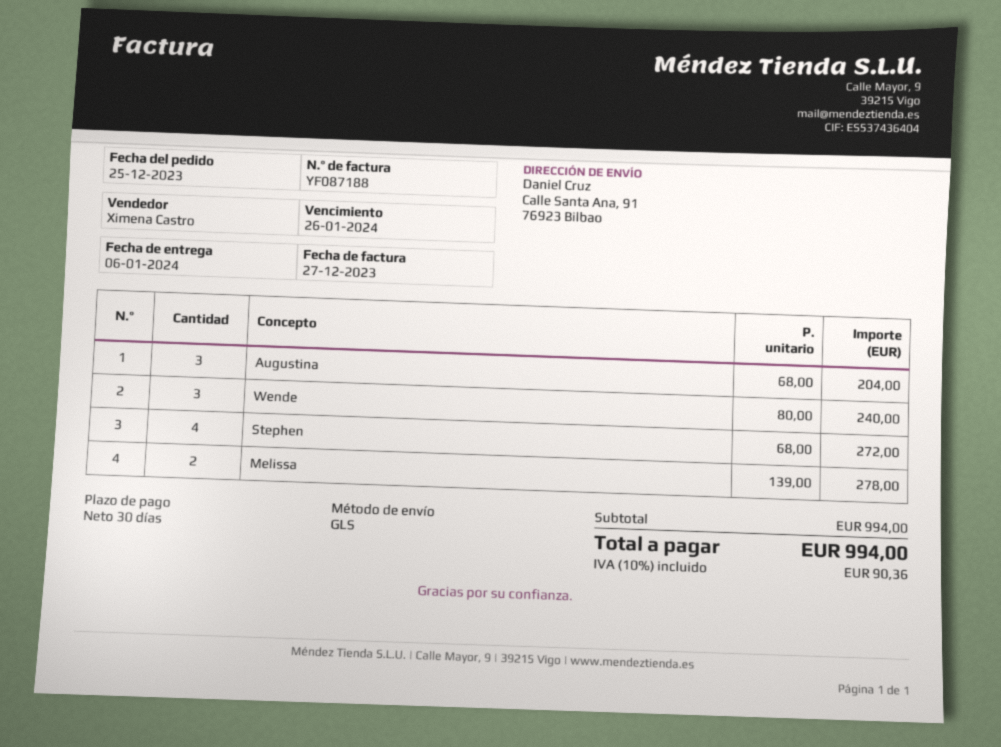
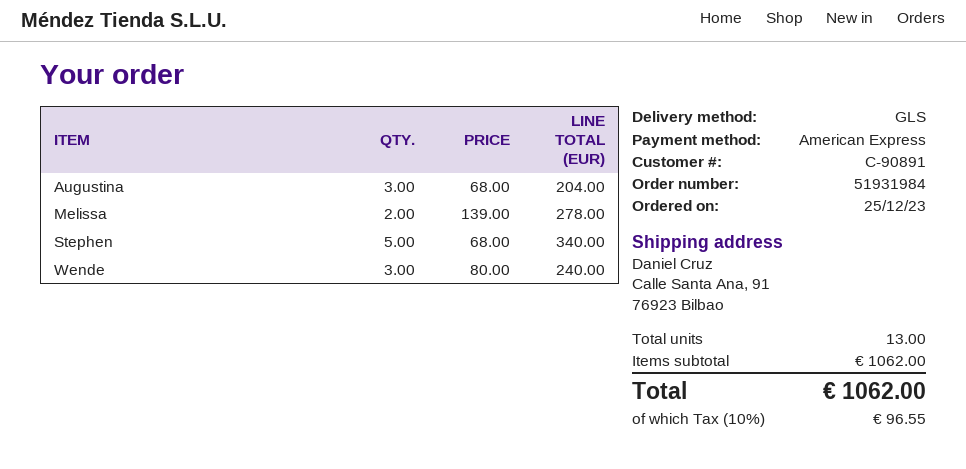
Stephen: 4 x 68.00 = 272.00 -> 5 x 68.00 = 340.00
subtotal: 994.00 -> 1062.00
tax: 10% = 90.36 -> 10% = 96.55
total: 994.00 -> 1062.00

